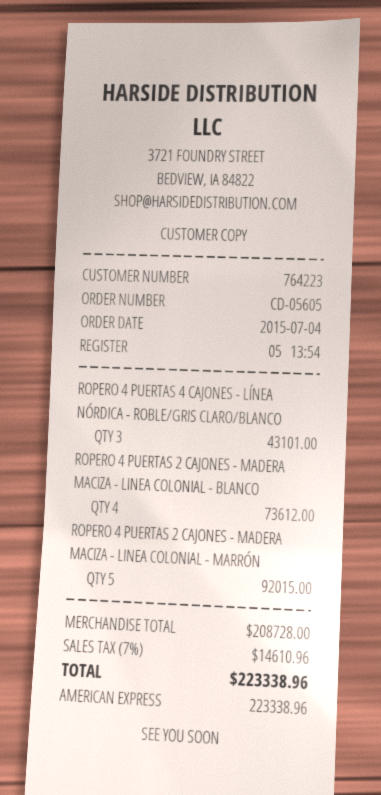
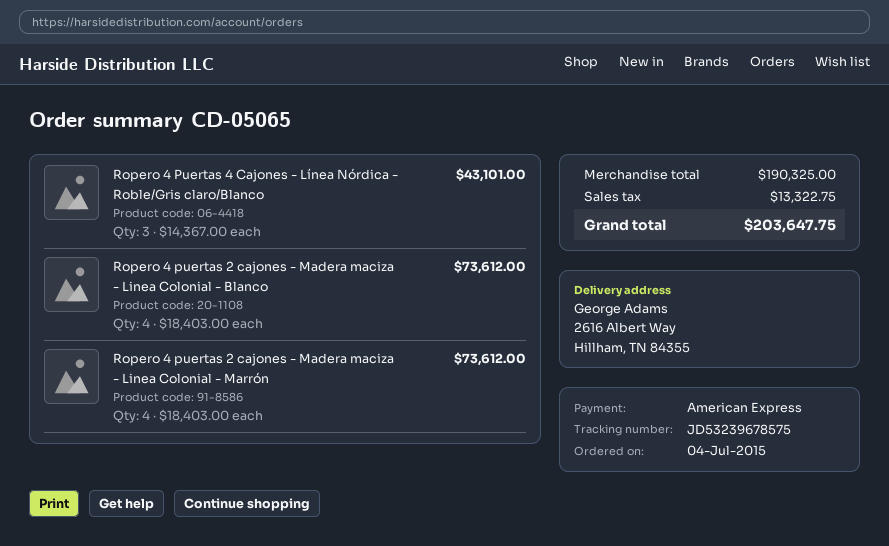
order number: CD-05605 -> CD-05065
ROPERO 4 PUERTAS 2 CAJONES - MADERA MACIZA - LINEA COLONIAL - MARRÓN: 5 for 92015.00 -> 4 for 73612.00
subtotal: 208728.00 -> 190325.00
tax: 14610.96 -> 13322.75
total: 223338.96 -> 203647.75

